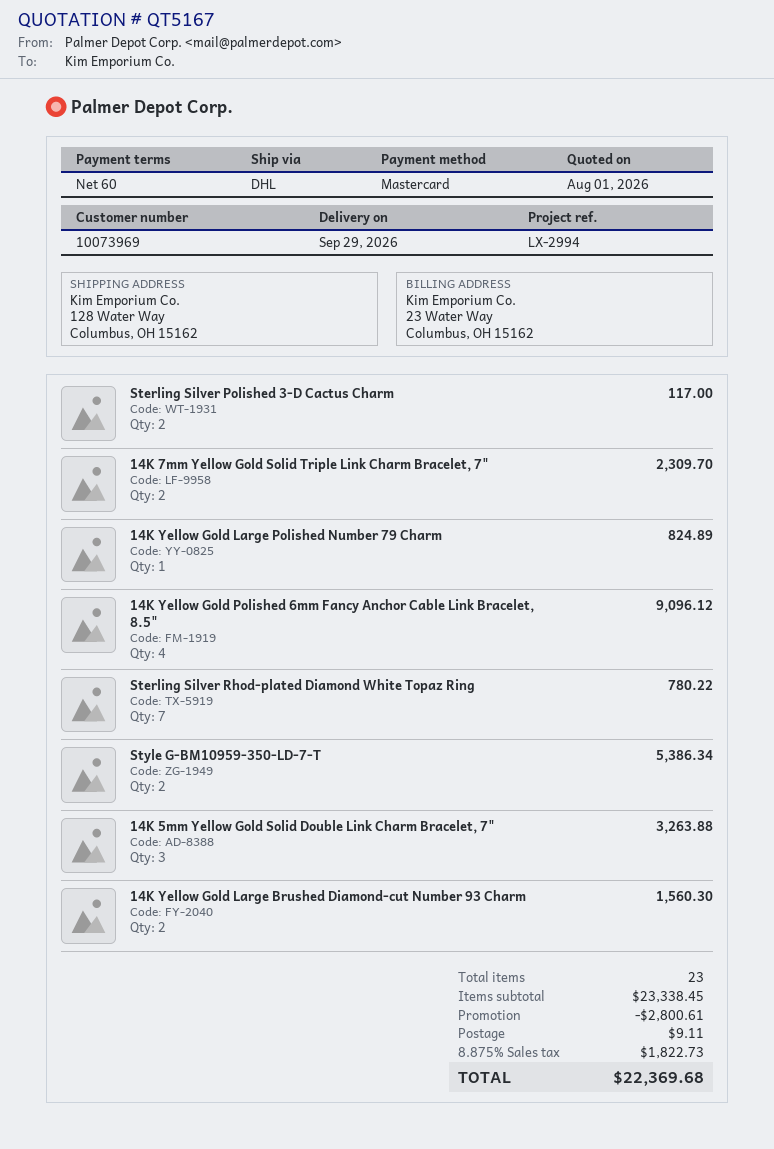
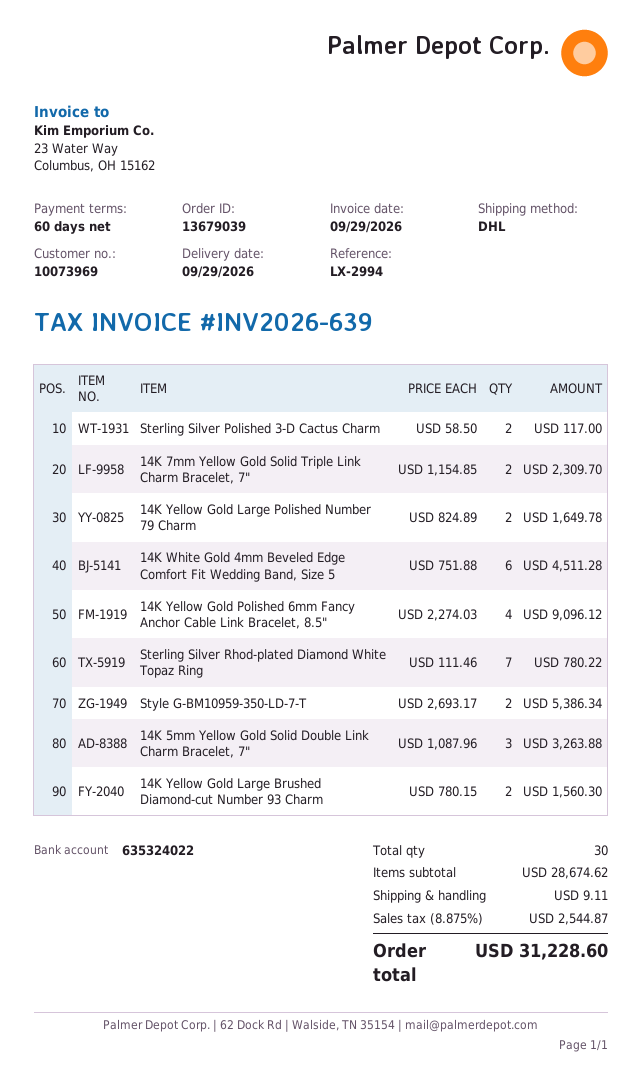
14K Yellow Gold Large Polished Number 79 Charm: 1 for 824.89 -> 2 for 1649.78
14K White Gold 4mm Beveled Edge Comfort Fit Wedding Band, Size 5: none -> 6 for 4511.28
total quantity: 23 -> 30
subtotal: 23338.45 -> 28674.62
discount: 2800.61 -> none
tax: 8.875% = 1822.73 -> 8.875% = 2544.87
total: 22369.68 -> 31228.60

